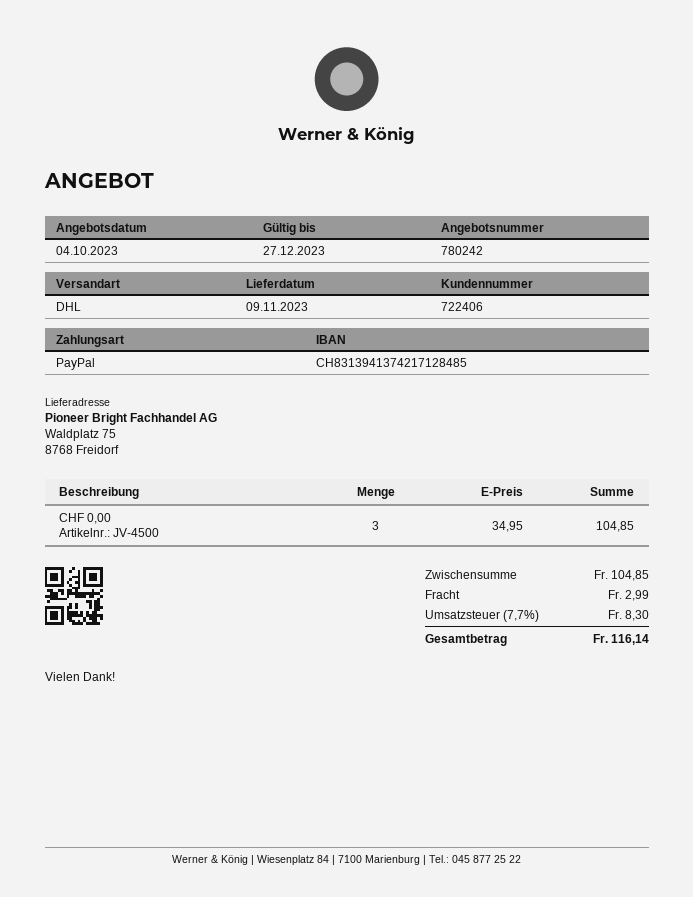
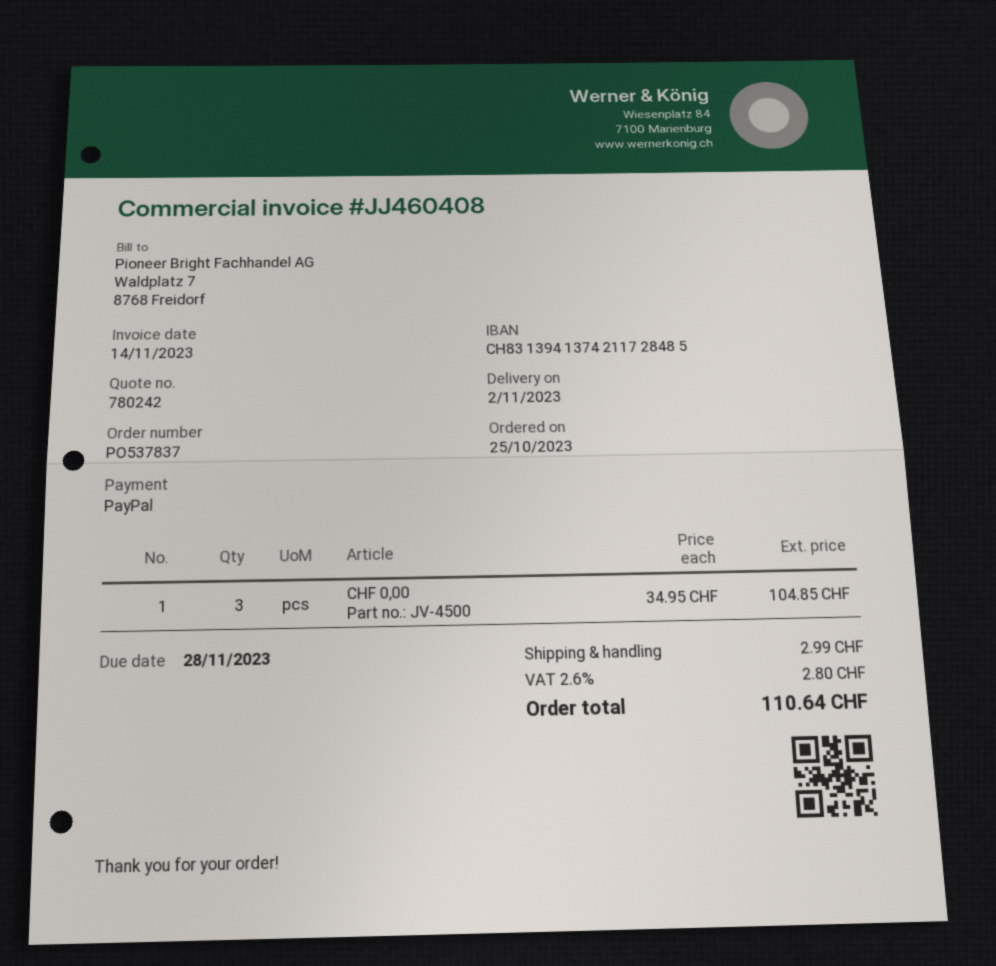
delivery date: 2023-11-09 -> 2023-11-02
bank account: CH8313941374217128485 -> CH8313941374211728485
tax: 7.7% = 8.30 -> 2.6% = 2.80
total: 116.14 -> 110.64

